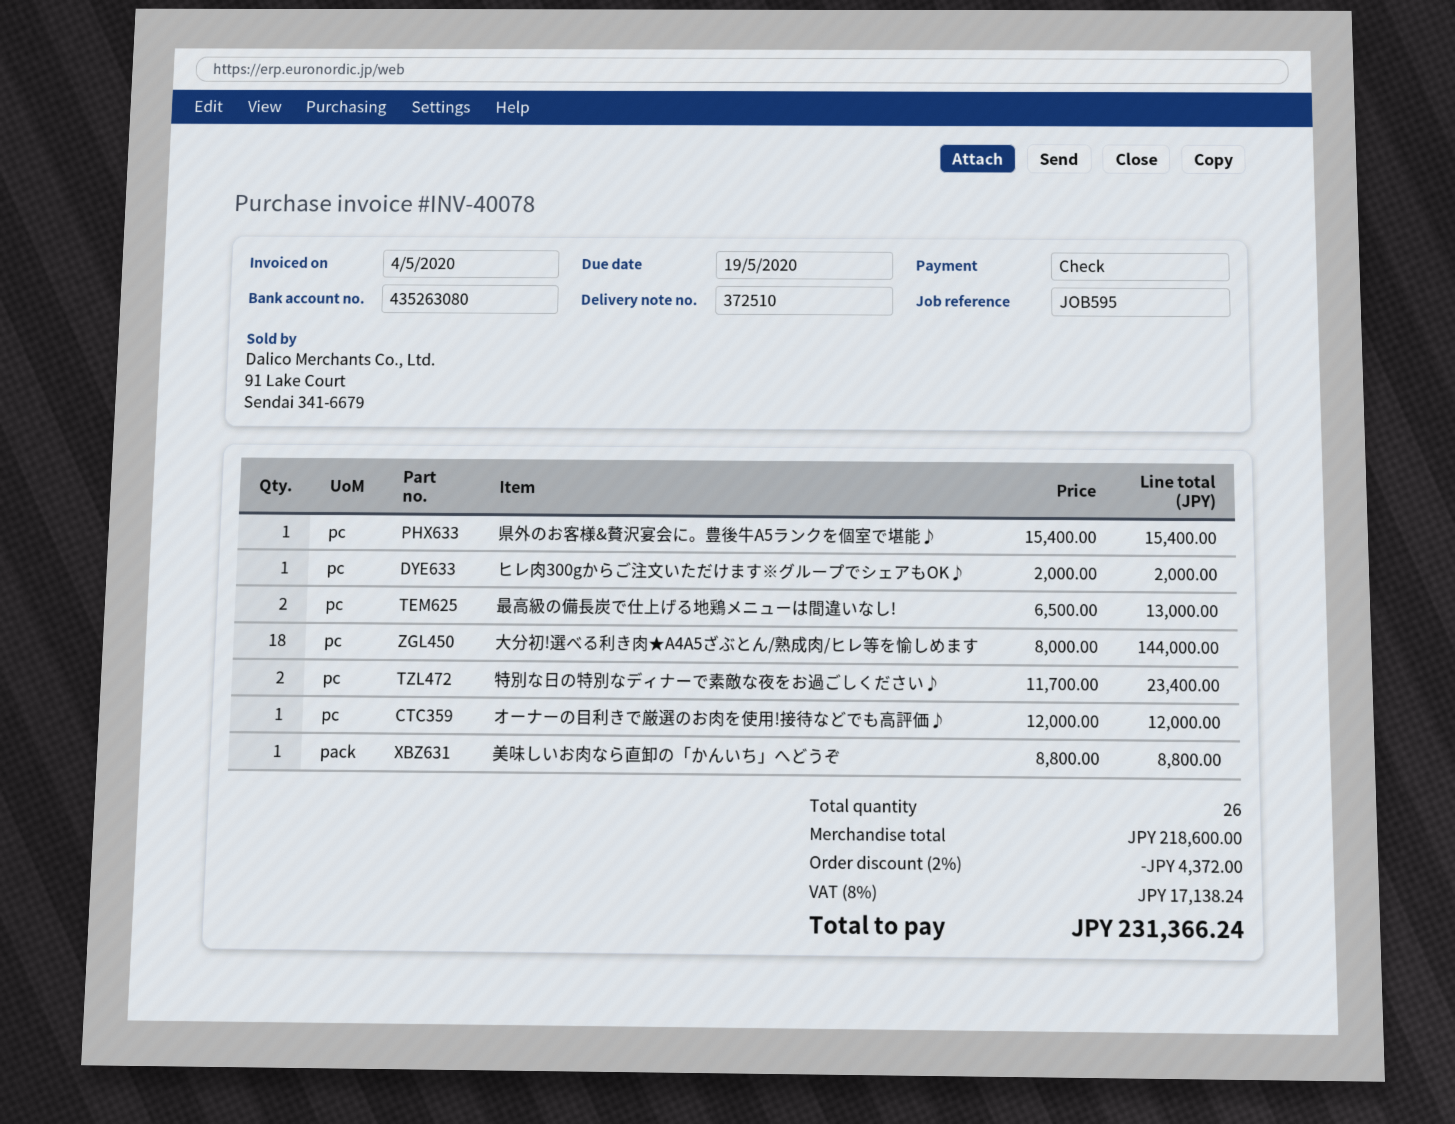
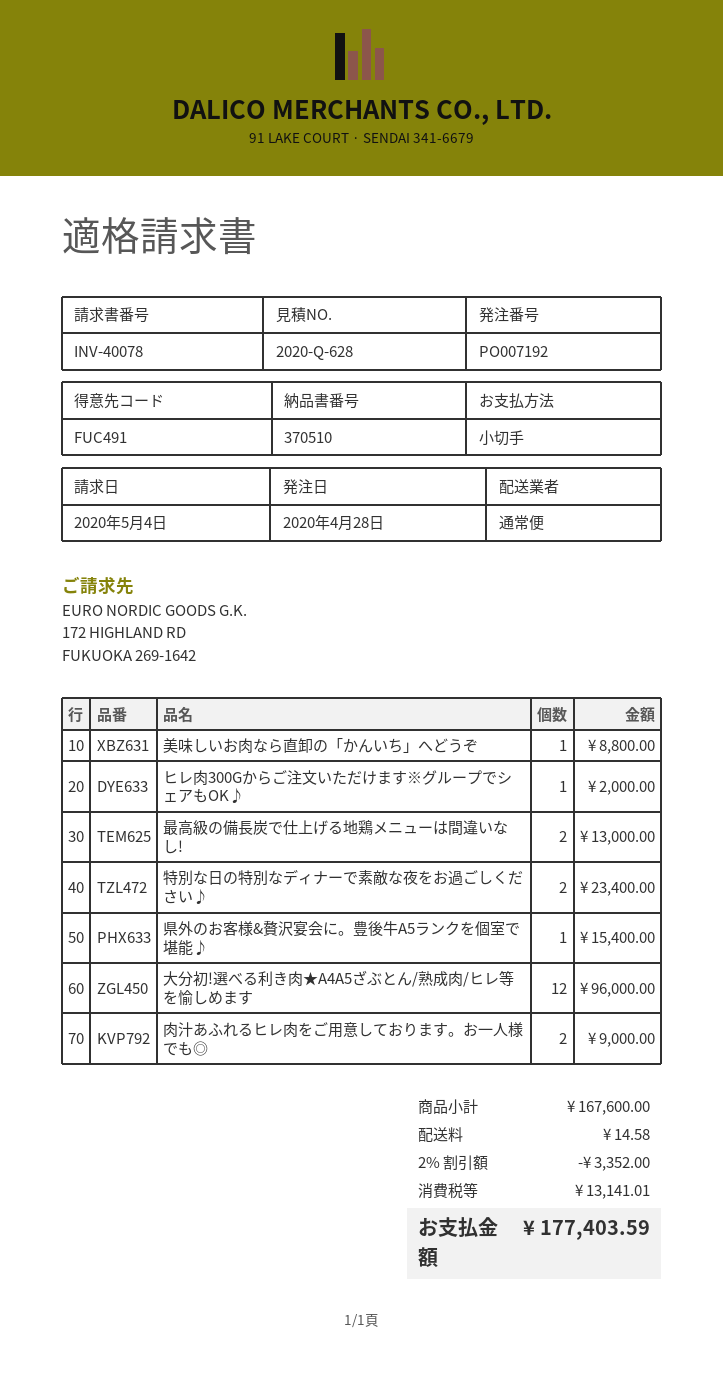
delivery note number: 372510 -> 370510
大分初!選べる利き肉★A4A5ざぶとん/熟成肉/ヒレ等を愉しめます: 18 for 144000.00 -> 12 for 96000.00
オーナーの目利きで厳選のお肉を使用!接待などでも高評価♪: 1 for 12000.00 -> none
肉汁あふれるヒレ肉をご用意しております。お一人様でも◎: none -> 2 for 9000.00
subtotal: 218600.00 -> 167600.00
discount: 2% = 4372.00 -> 2% = 3352.00
shipping: none -> 14.58
tax: 17138.24 -> 13141.01
total: 231366.24 -> 177403.59

